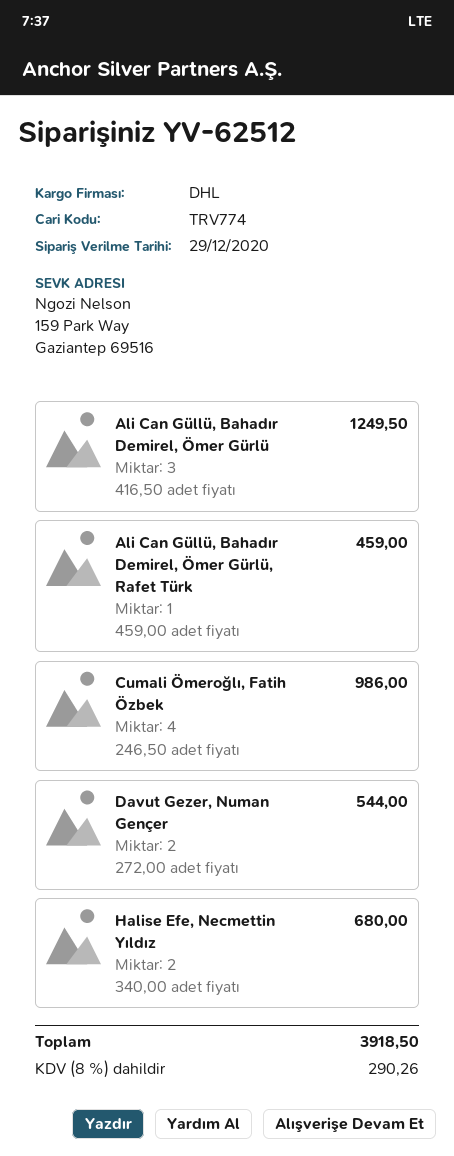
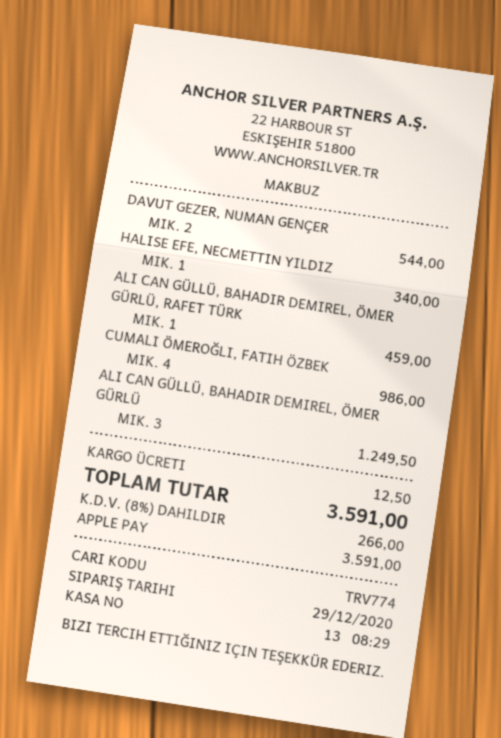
Halise Efe, Necmettin Yıldız: 2 for 680.00 -> 1 for 340.00
shipping: none -> 12.50
tax: 8% = 290.26 -> 8% = 266.00
total: 3918.50 -> 3591.00

